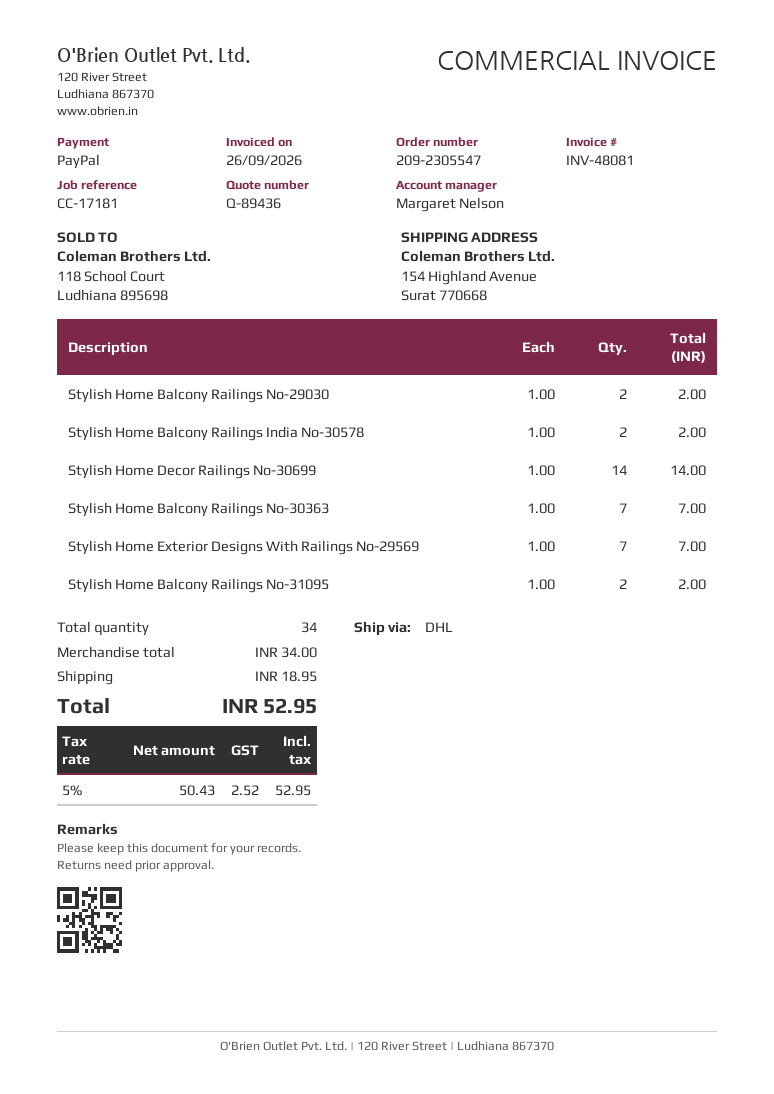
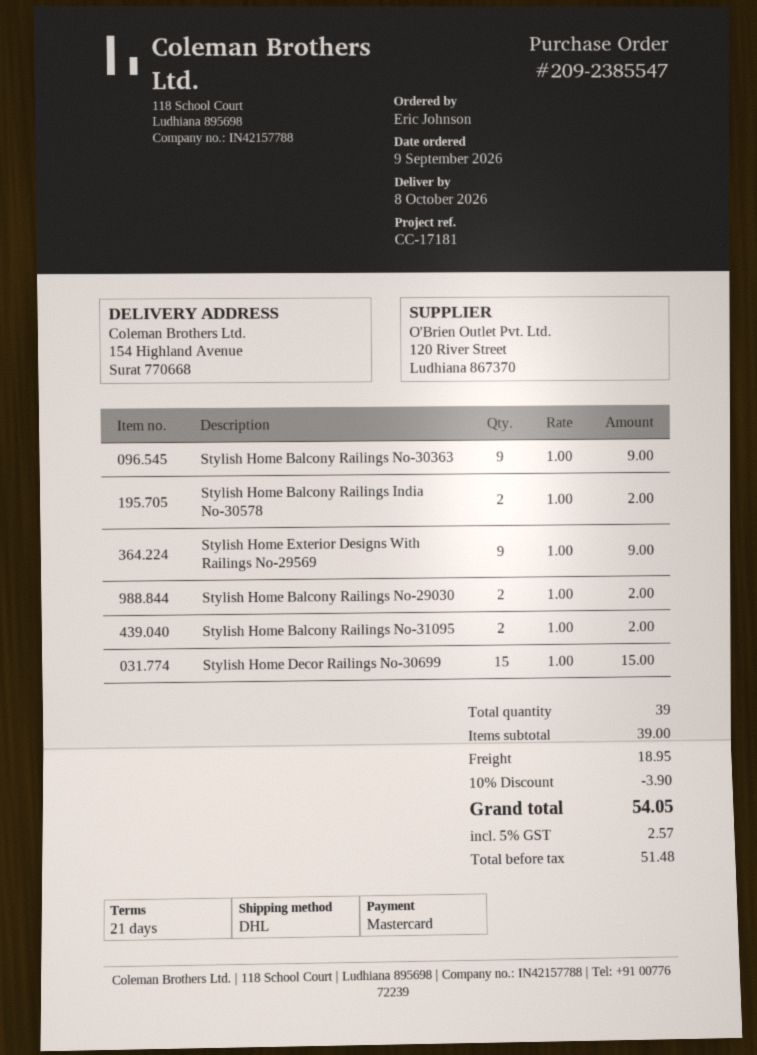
order number: 209-2305547 -> 209-2385547
payment method: PayPal -> Mastercard
Stylish Home Decor Railings No-30699: 14 x 1.00 = 14.00 -> 15 x 1.00 = 15.00
Stylish Home Balcony Railings No-30363: 7 x 1.00 = 7.00 -> 9 x 1.00 = 9.00
Stylish Home Exterior Designs With Railings No-29569: 7 x 1.00 = 7.00 -> 9 x 1.00 = 9.00
total quantity: 34 -> 39
subtotal: 34.00 -> 39.00
discount: none -> 10% = 3.90
net: 50.43 -> 51.48
tax: 5% = 2.52 -> 5% = 2.57
total: 52.95 -> 54.05

